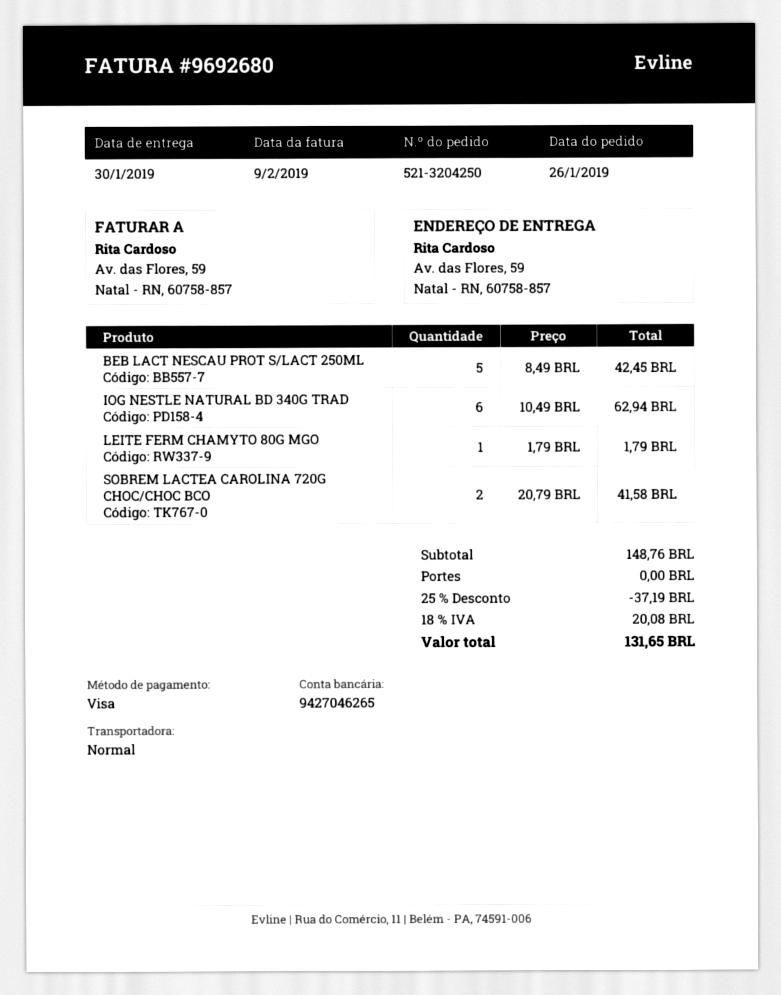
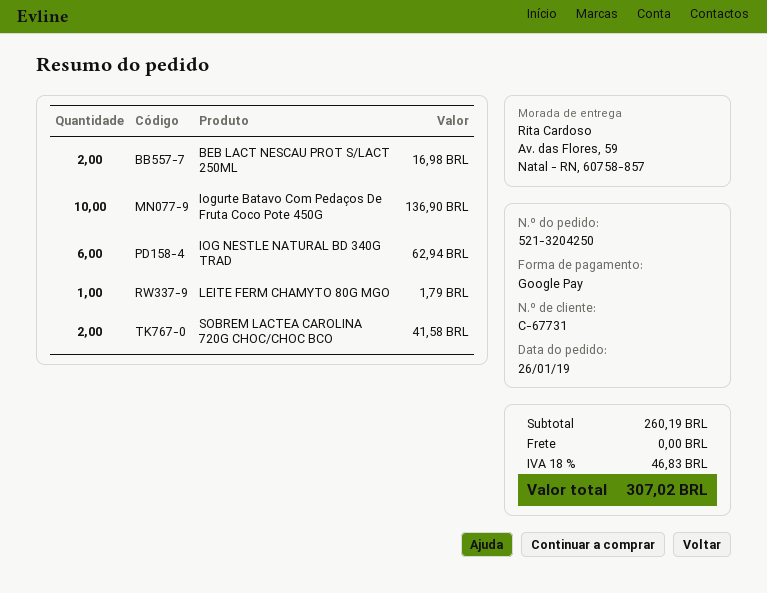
payment method: Visa -> Google Pay
BEB LACT NESCAU PROT S/LACT 250ML: 5 for 42.45 -> 2 for 16.98
Iogurte Batavo Com Pedaços De Fruta Coco Pote 450G: none -> 10 for 136.90
subtotal: 148.76 -> 260.19
discount: 25% = 37.19 -> none
tax: 18% = 20.08 -> 18% = 46.83
total: 131.65 -> 307.02

